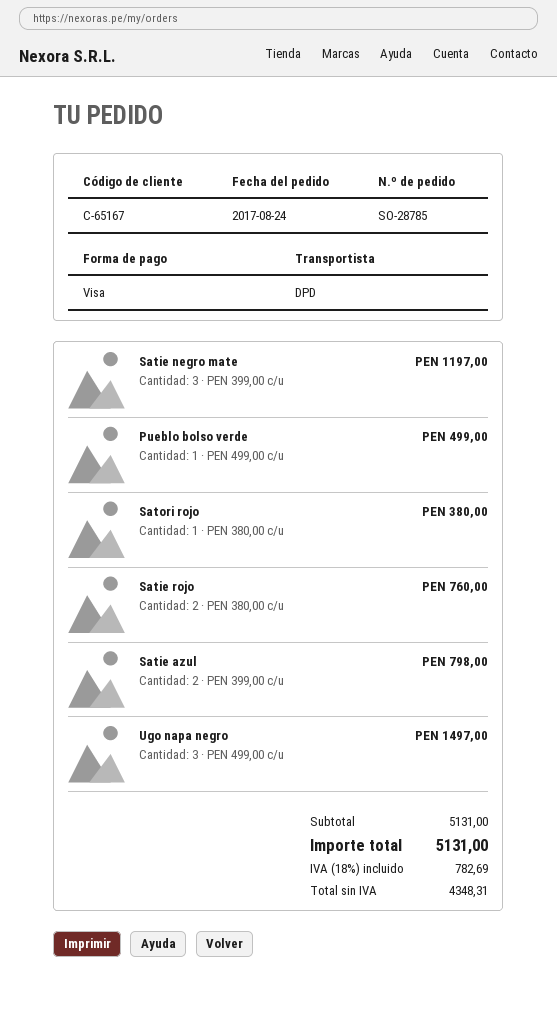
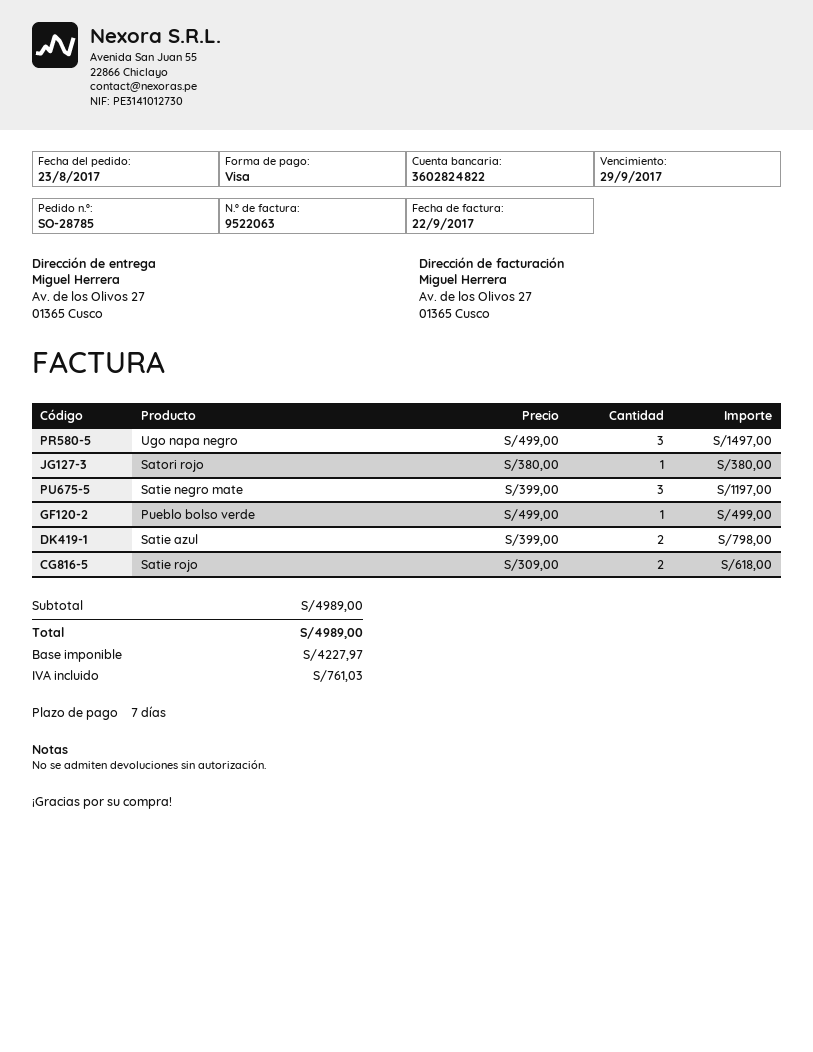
order date: 2017-08-24 -> 2017-08-23
Satie rojo: 2 x 380.00 = 760.00 -> 2 x 309.00 = 618.00
subtotal: 5131.00 -> 4989.00
net: 4348.31 -> 4227.97
tax: 782.69 -> 761.03
total: 5131.00 -> 4989.00

